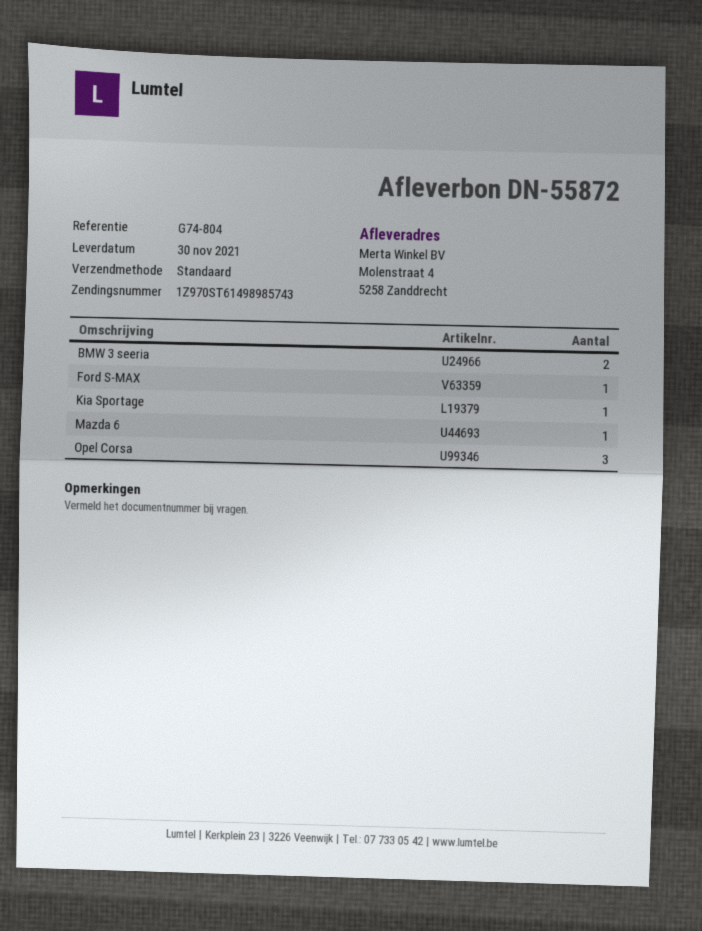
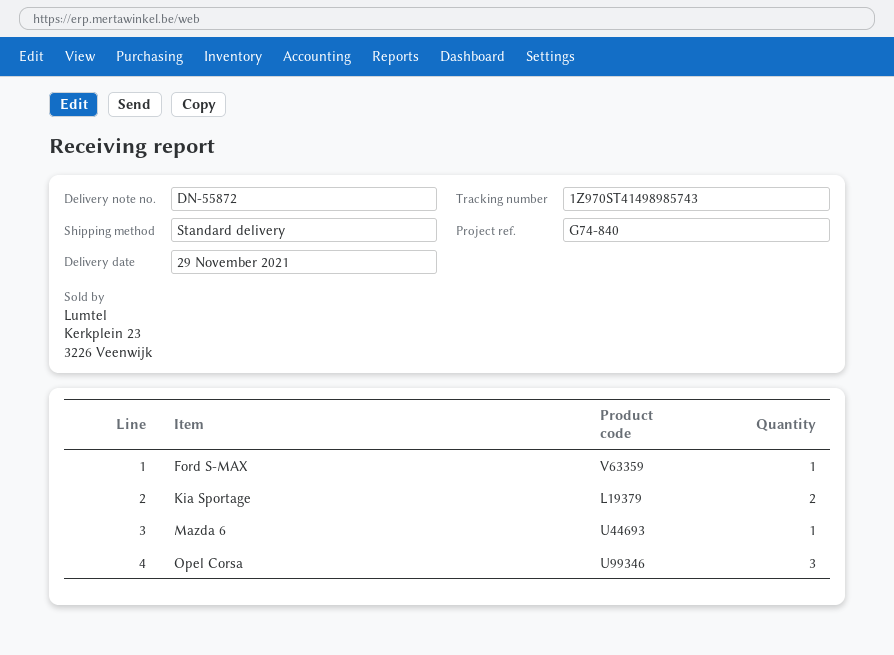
delivery date: 2021-11-30 -> 2021-11-29
reference: G74-804 -> G74-840
tracking number: 1Z970ST61498985743 -> 1Z970ST41498985743
BMW 3 seeria: 2 -> none
Kia Sportage: 1 -> 2

